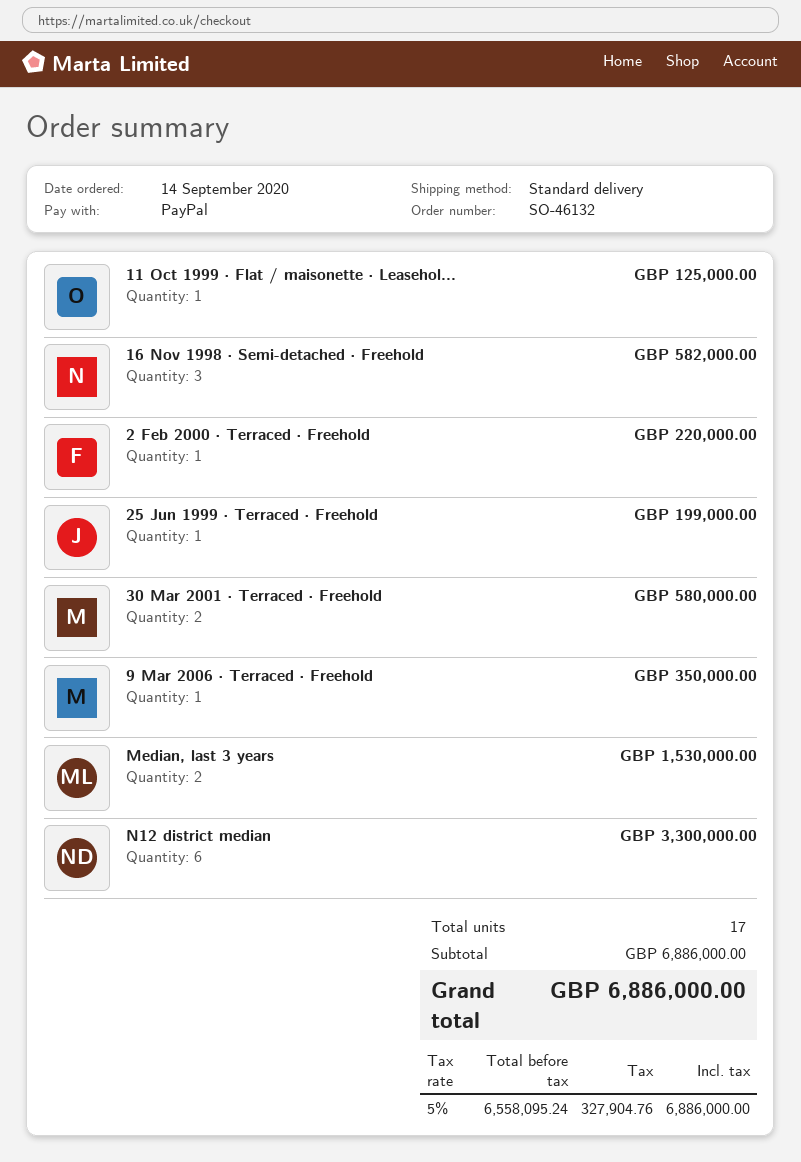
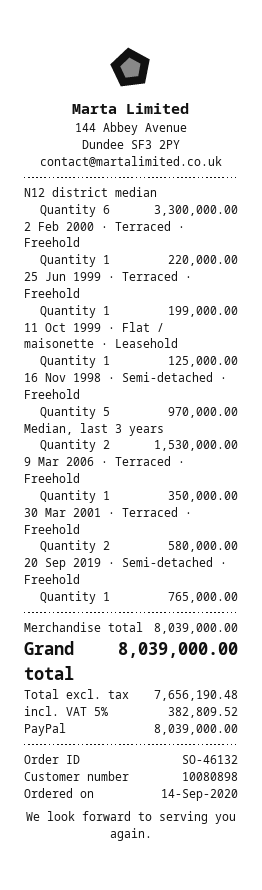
16 Nov 1998 · Semi-detached · Freehold: 3 for 582000.00 -> 5 for 970000.00
20 Sep 2019 · Semi-detached · Freehold: none -> 1 for 765000.00
subtotal: 6886000.00 -> 8039000.00
net: 6558095.24 -> 7656190.48
tax: 5% = 327904.76 -> 5% = 382809.52
total: 6886000.00 -> 8039000.00

